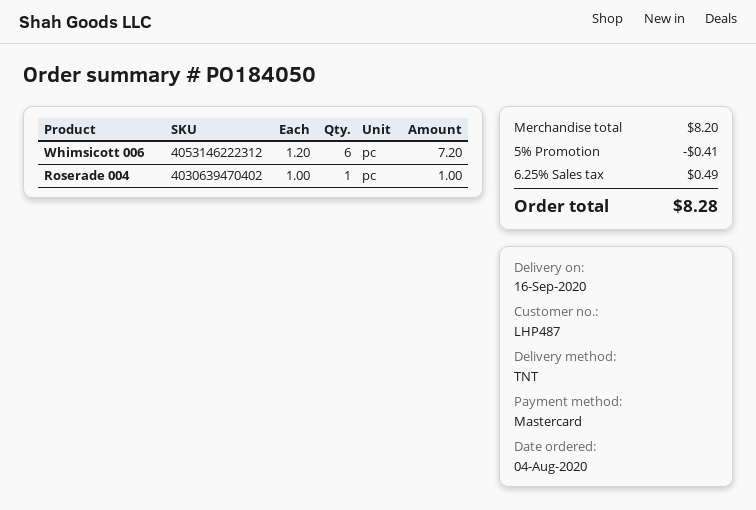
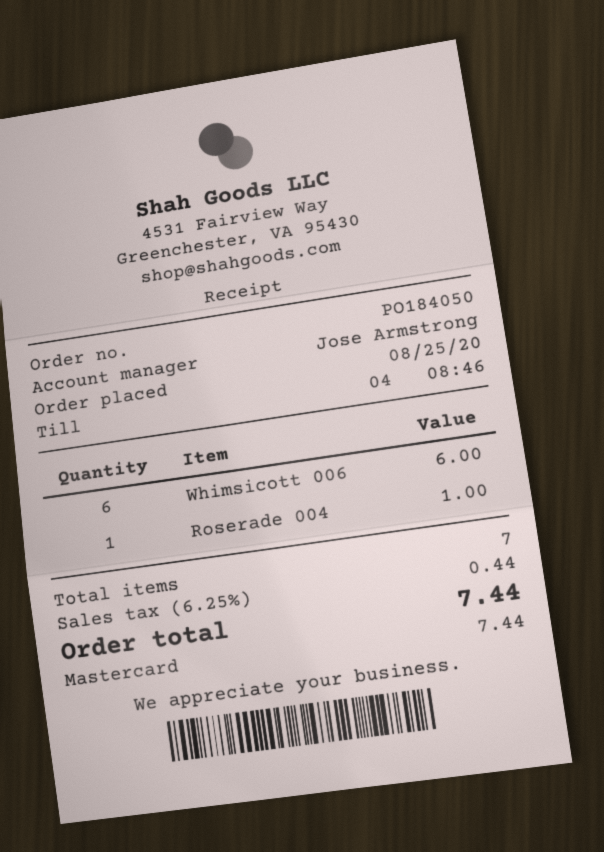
order date: 2020-08-04 -> 2020-08-25
Whimsicott 006: 6 for 7.20 -> 6 for 6.00
discount: 5% = 0.41 -> none
tax: 6.25% = 0.49 -> 6.25% = 0.44
total: 8.28 -> 7.44

